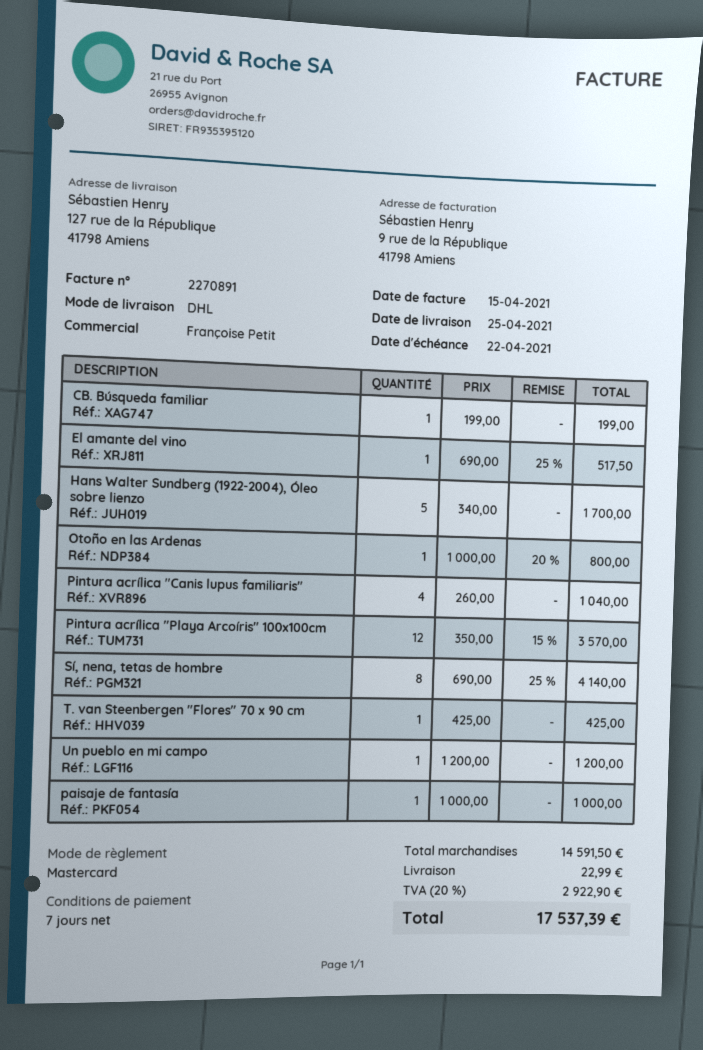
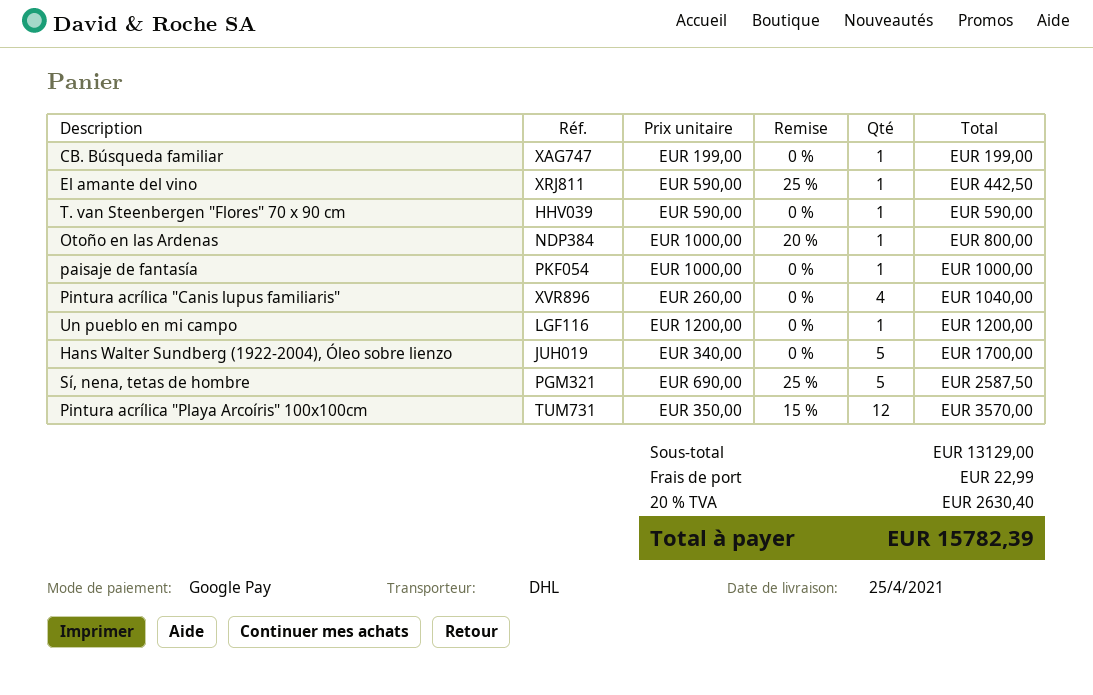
payment method: Mastercard -> Google Pay
El amante del vino: 1 x 690.00 - 25% = 517.50 -> 1 x 590.00 - 25% = 442.50
Sí, nena, tetas de hombre: 8 x 690.00 - 25% = 4140.00 -> 5 x 690.00 - 25% = 2587.50
T. van Steenbergen "Flores" 70 x 90 cm: 1 x 425.00 = 425.00 -> 1 x 590.00 = 590.00
subtotal: 14591.50 -> 13129.00
tax: 20% = 2922.90 -> 20% = 2630.40
total: 17537.39 -> 15782.39

